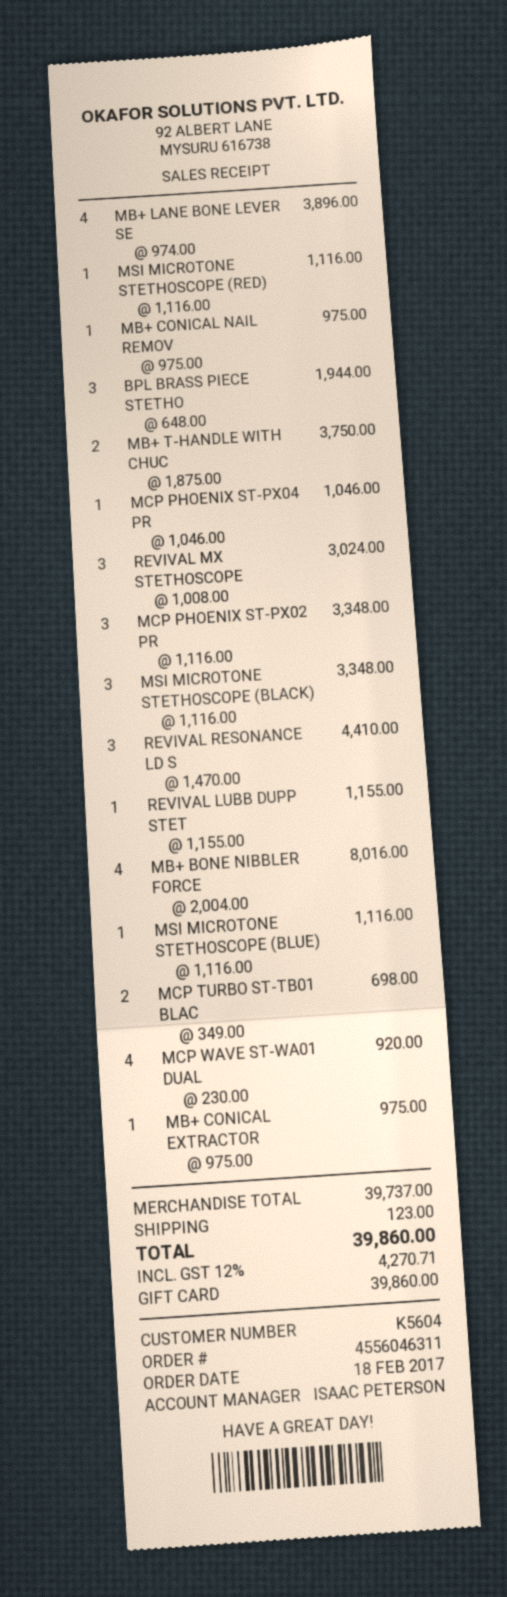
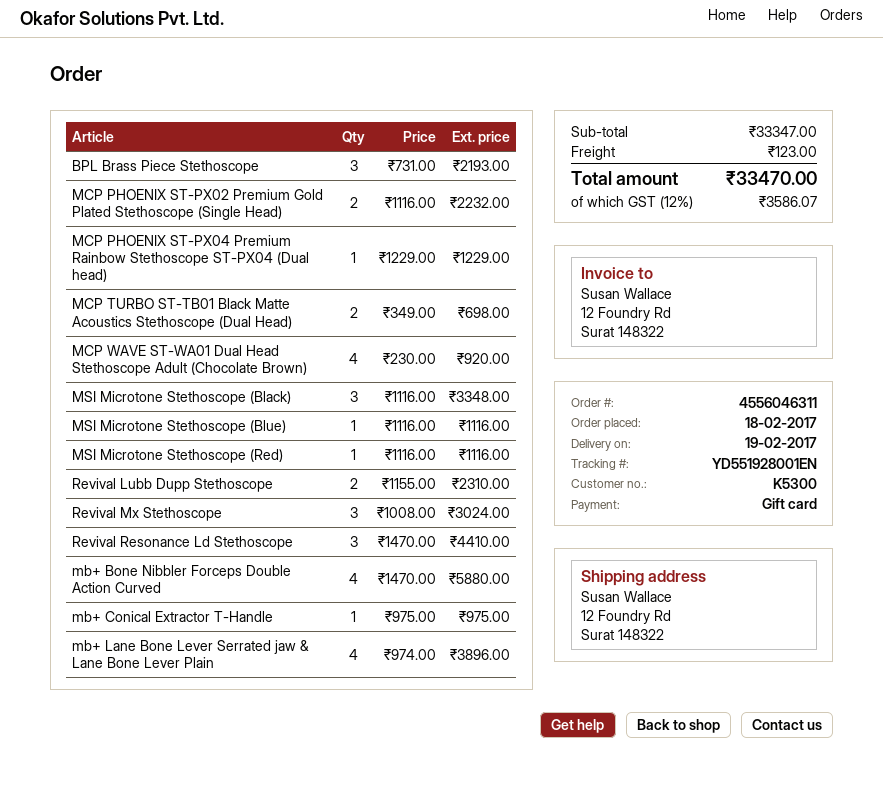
customer number: K5604 -> K5300
MB+ CONICAL NAIL REMOV: 1 x 975.00 = 975.00 -> none
BPL BRASS PIECE STETHO: 3 x 648.00 = 1944.00 -> 3 x 731.00 = 2193.00
MB+ T-HANDLE WITH CHUC: 2 x 1875.00 = 3750.00 -> none
MCP PHOENIX ST-PX04 PR: 1 x 1046.00 = 1046.00 -> 1 x 1229.00 = 1229.00
MCP PHOENIX ST-PX02 PR: 3 x 1116.00 = 3348.00 -> 2 x 1116.00 = 2232.00
REVIVAL LUBB DUPP STET: 1 x 1155.00 = 1155.00 -> 2 x 1155.00 = 2310.00
MB+ BONE NIBBLER FORCE: 4 x 2004.00 = 8016.00 -> 4 x 1470.00 = 5880.00
subtotal: 39737.00 -> 33347.00
tax: 12% = 4270.71 -> 12% = 3586.07
total: 39860.00 -> 33470.00

